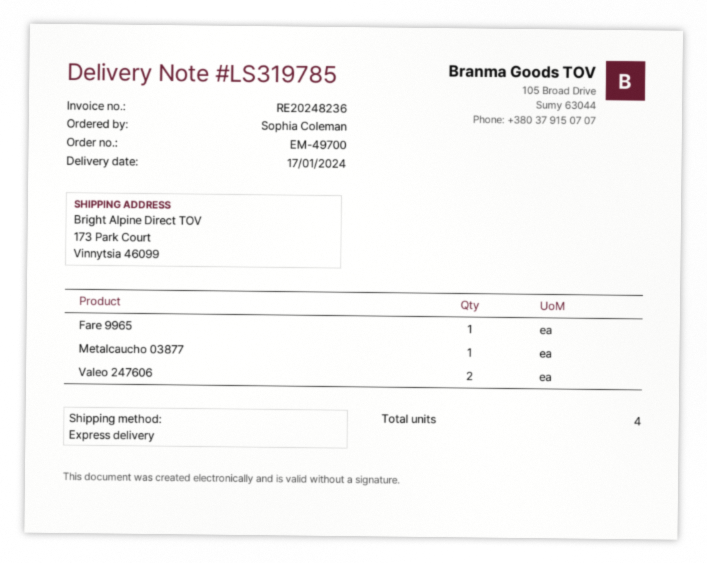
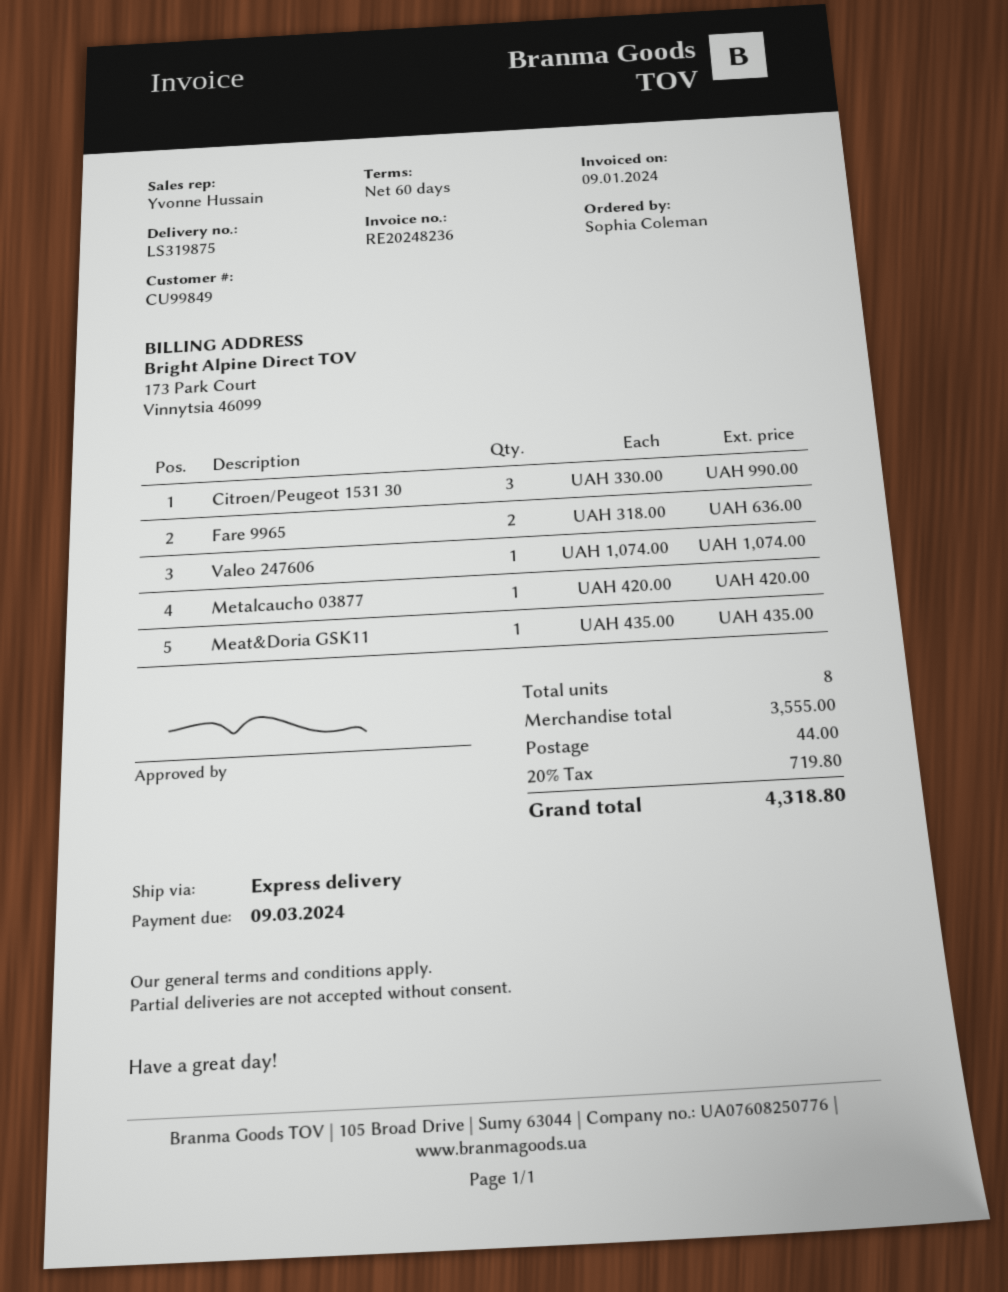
delivery note number: LS319785 -> LS319875
Fare 9965: 1 -> 2
Valeo 247606: 2 -> 1
Citroen/Peugeot 1531 30: none -> 3
Meat&Doria GSK11: none -> 1
total quantity: 4 -> 8

